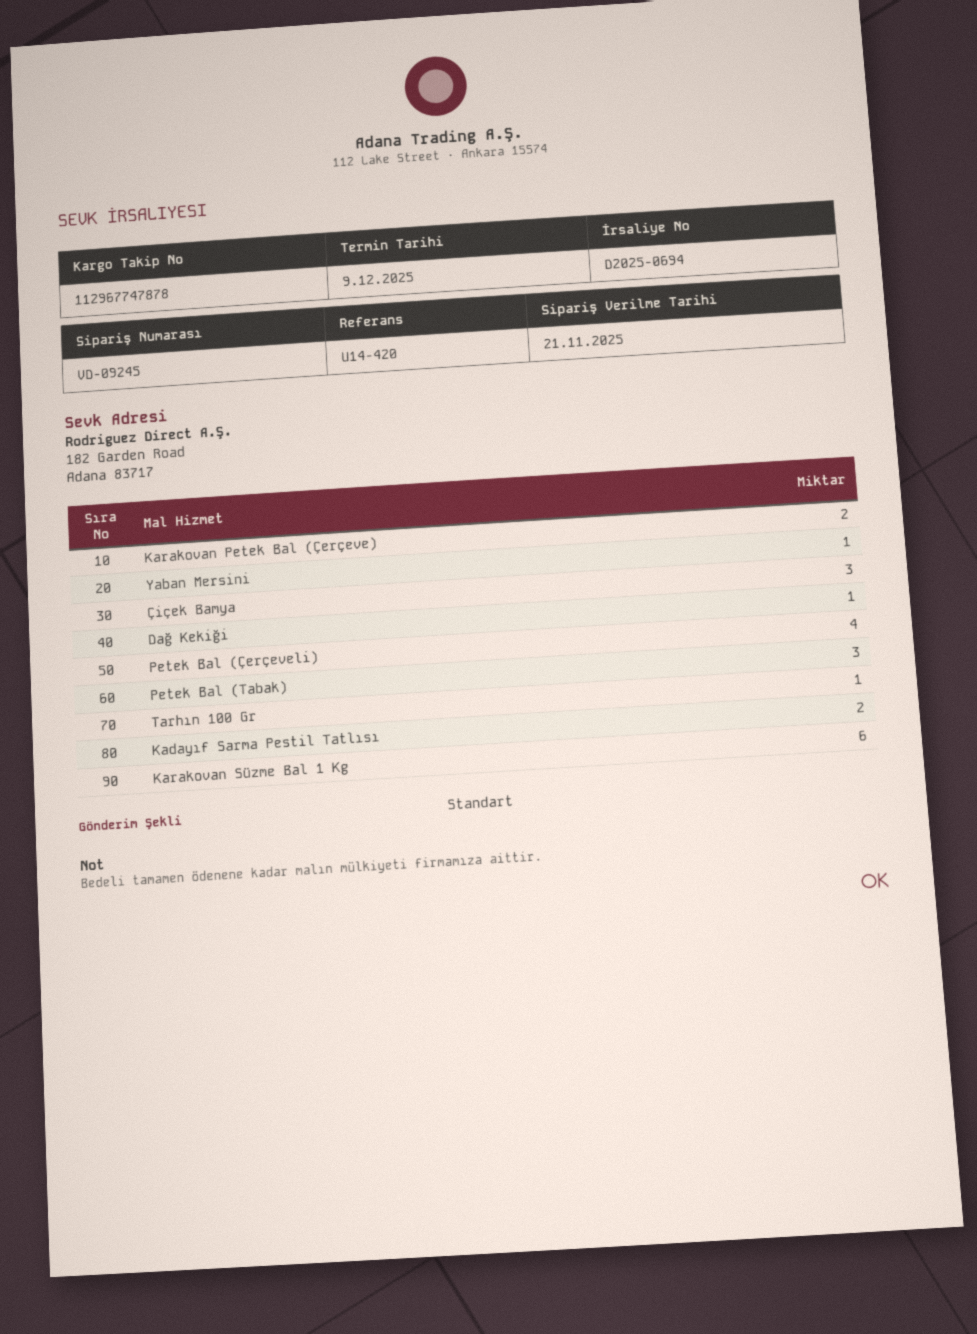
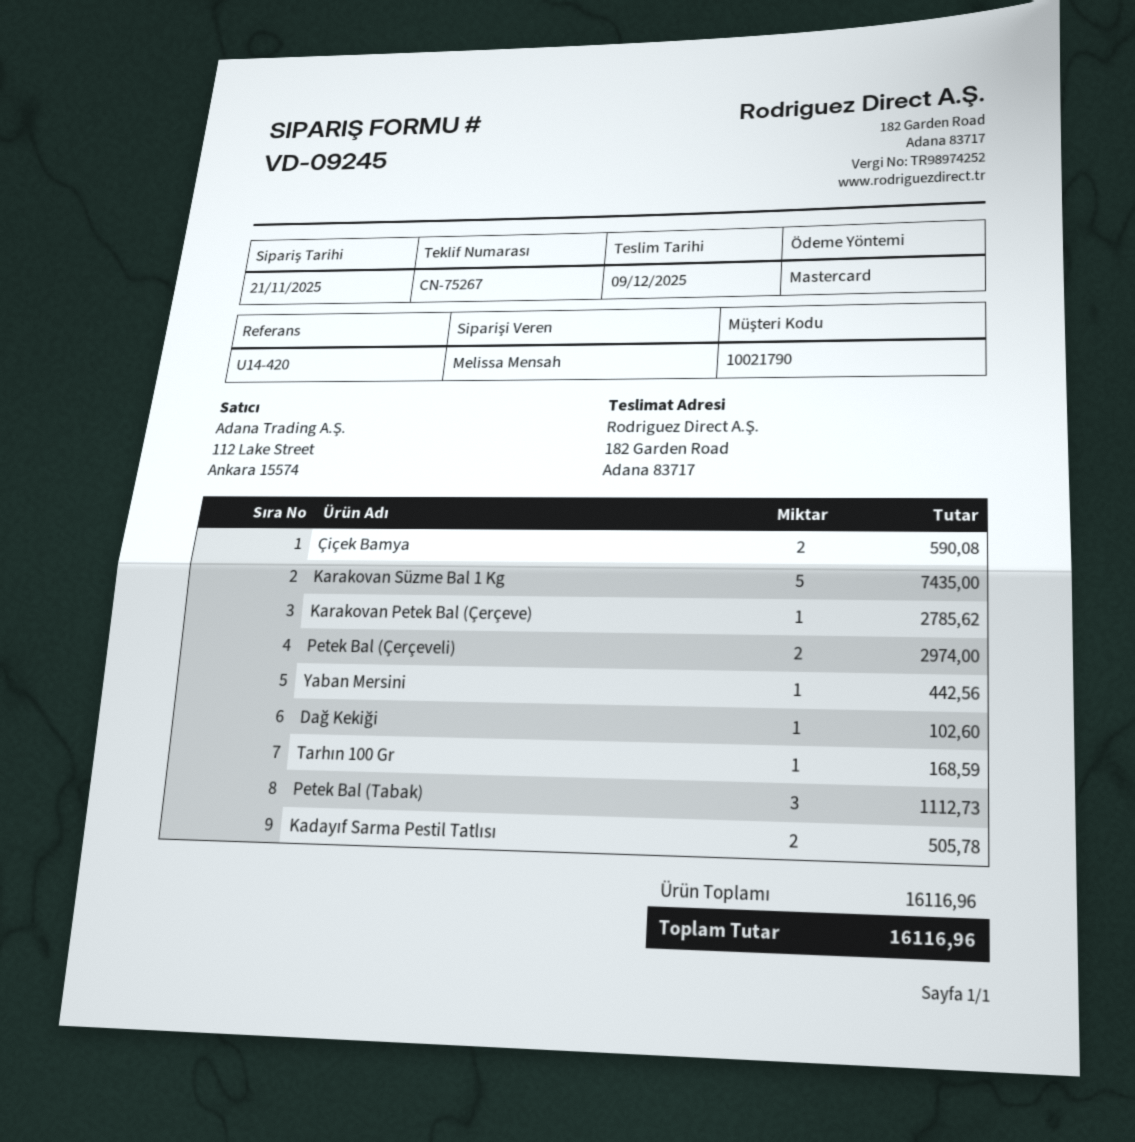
Karakovan Petek Bal (Çerçeve): 2 -> 1
Çiçek Bamya: 3 -> 2
Petek Bal (Çerçeveli): 4 -> 2
Karakovan Süzme Bal 1 Kg: 6 -> 5

